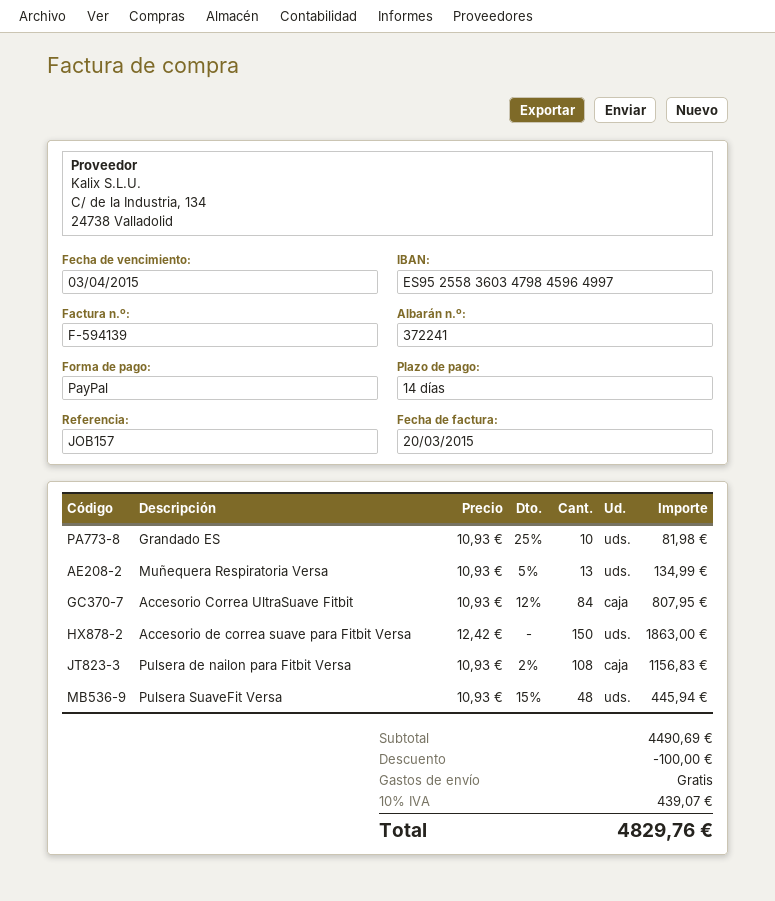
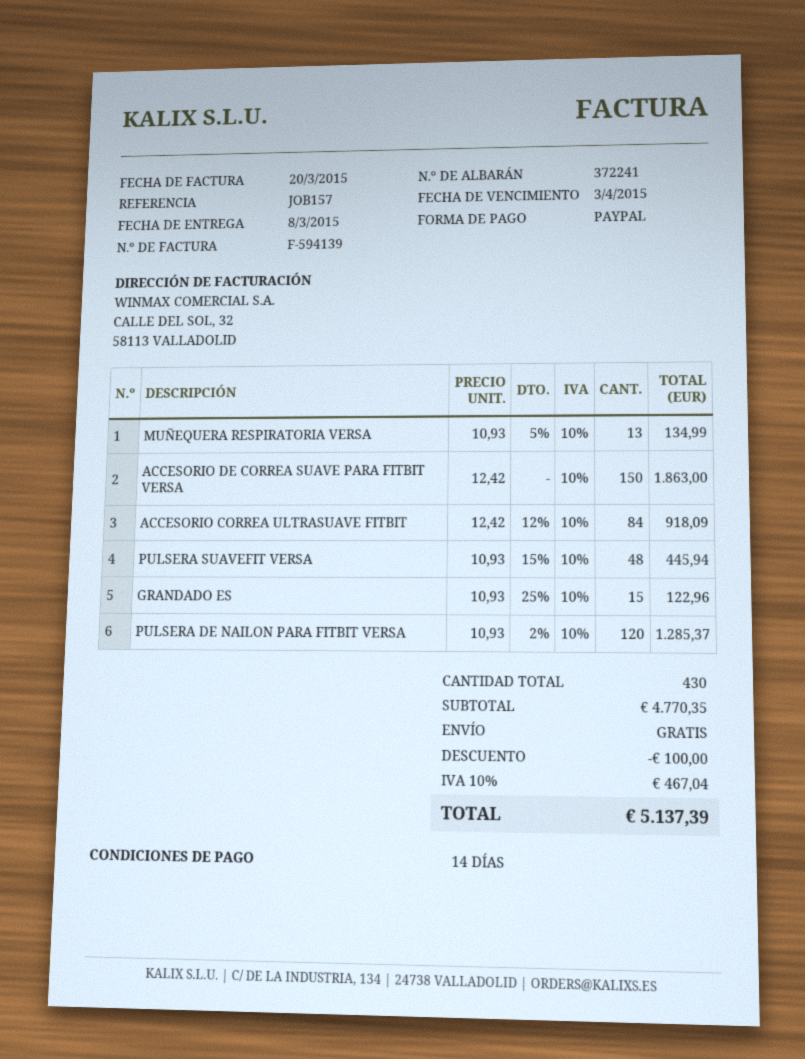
Grandado ES: 10 x 10.93 - 25% = 81.98 -> 15 x 10.93 - 25% = 122.96
Accesorio Correa UltraSuave Fitbit: 84 x 10.93 - 12% = 807.95 -> 84 x 12.42 - 12% = 918.09
Pulsera de nailon para Fitbit Versa: 108 x 10.93 - 2% = 1156.83 -> 120 x 10.93 - 2% = 1285.37
subtotal: 4490.69 -> 4770.35
tax: 10% = 439.07 -> 10% = 467.04
total: 4829.76 -> 5137.39

